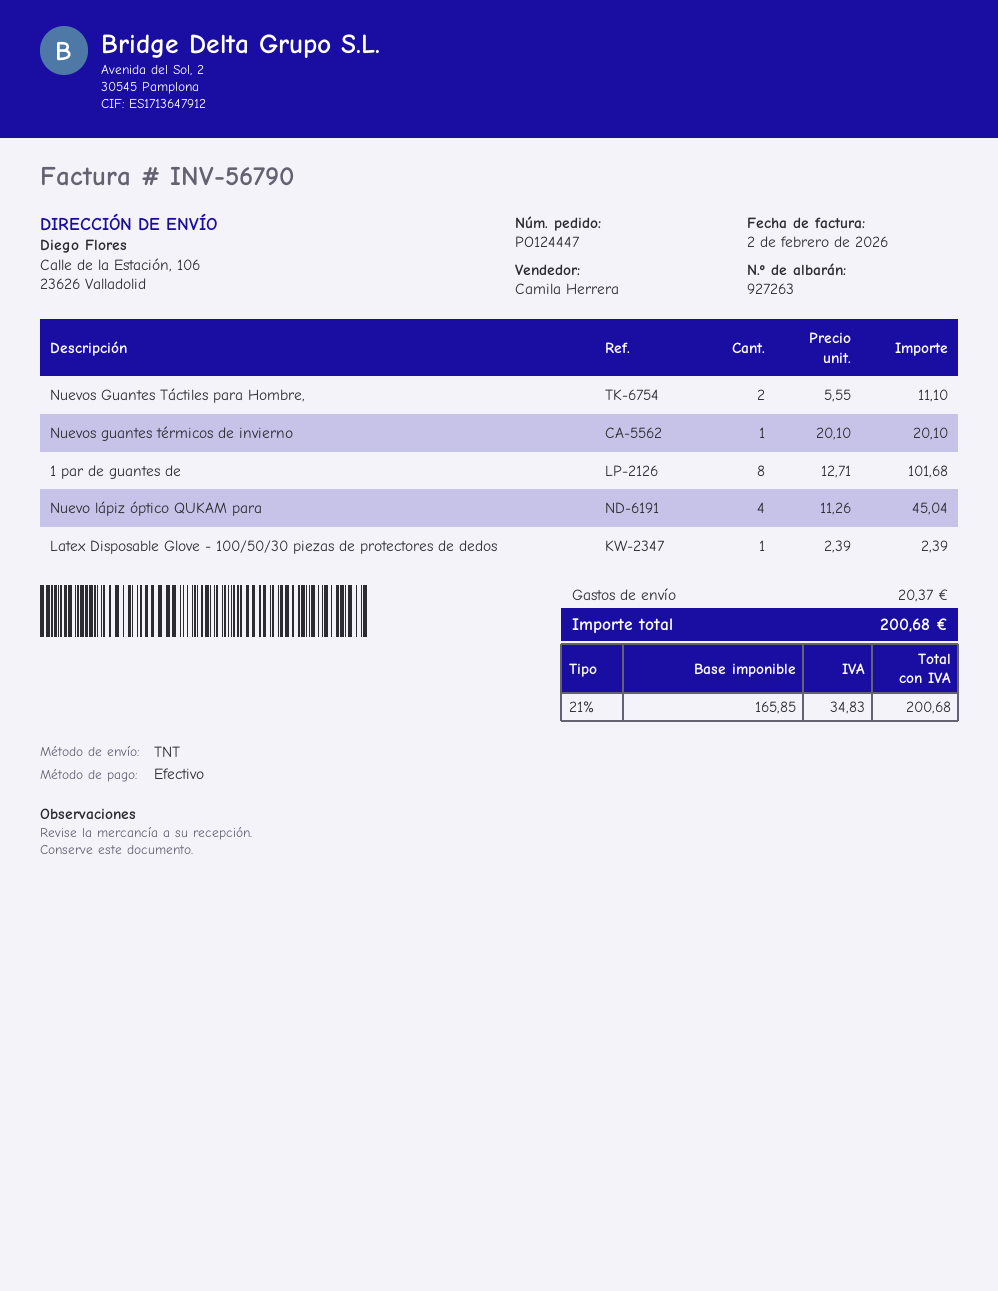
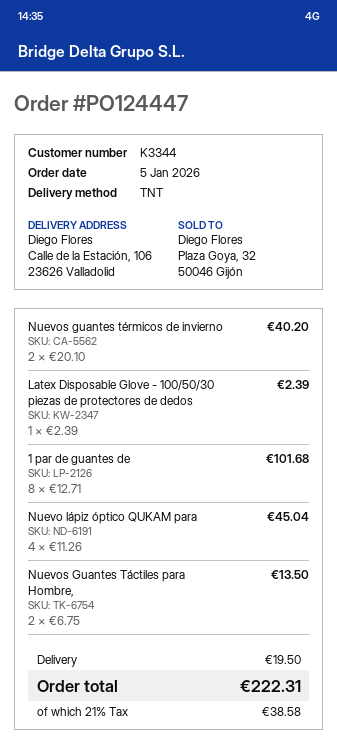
Nuevos Guantes Táctiles para Hombre,: 2 x 5.55 = 11.10 -> 2 x 6.75 = 13.50
Nuevos guantes térmicos de invierno: 1 x 20.10 = 20.10 -> 2 x 20.10 = 40.20
shipping: 20.37 -> 19.50
tax: 21% = 34.83 -> 21% = 38.58
total: 200.68 -> 222.31

